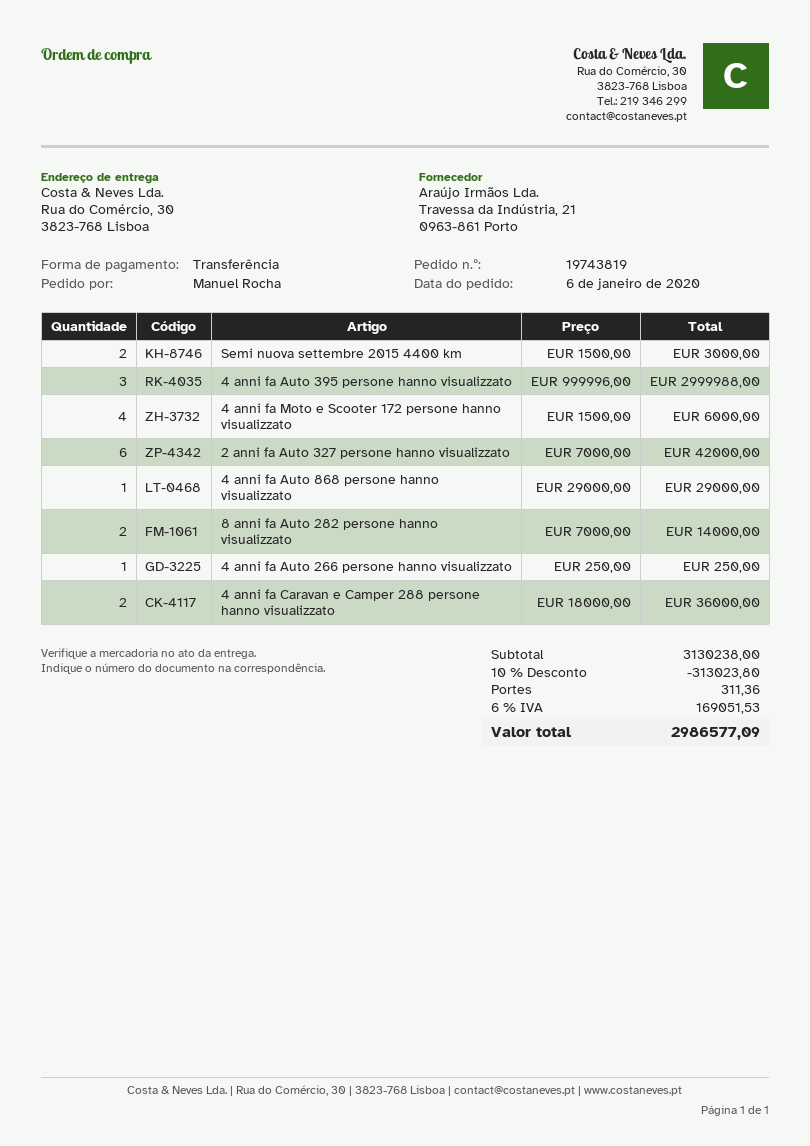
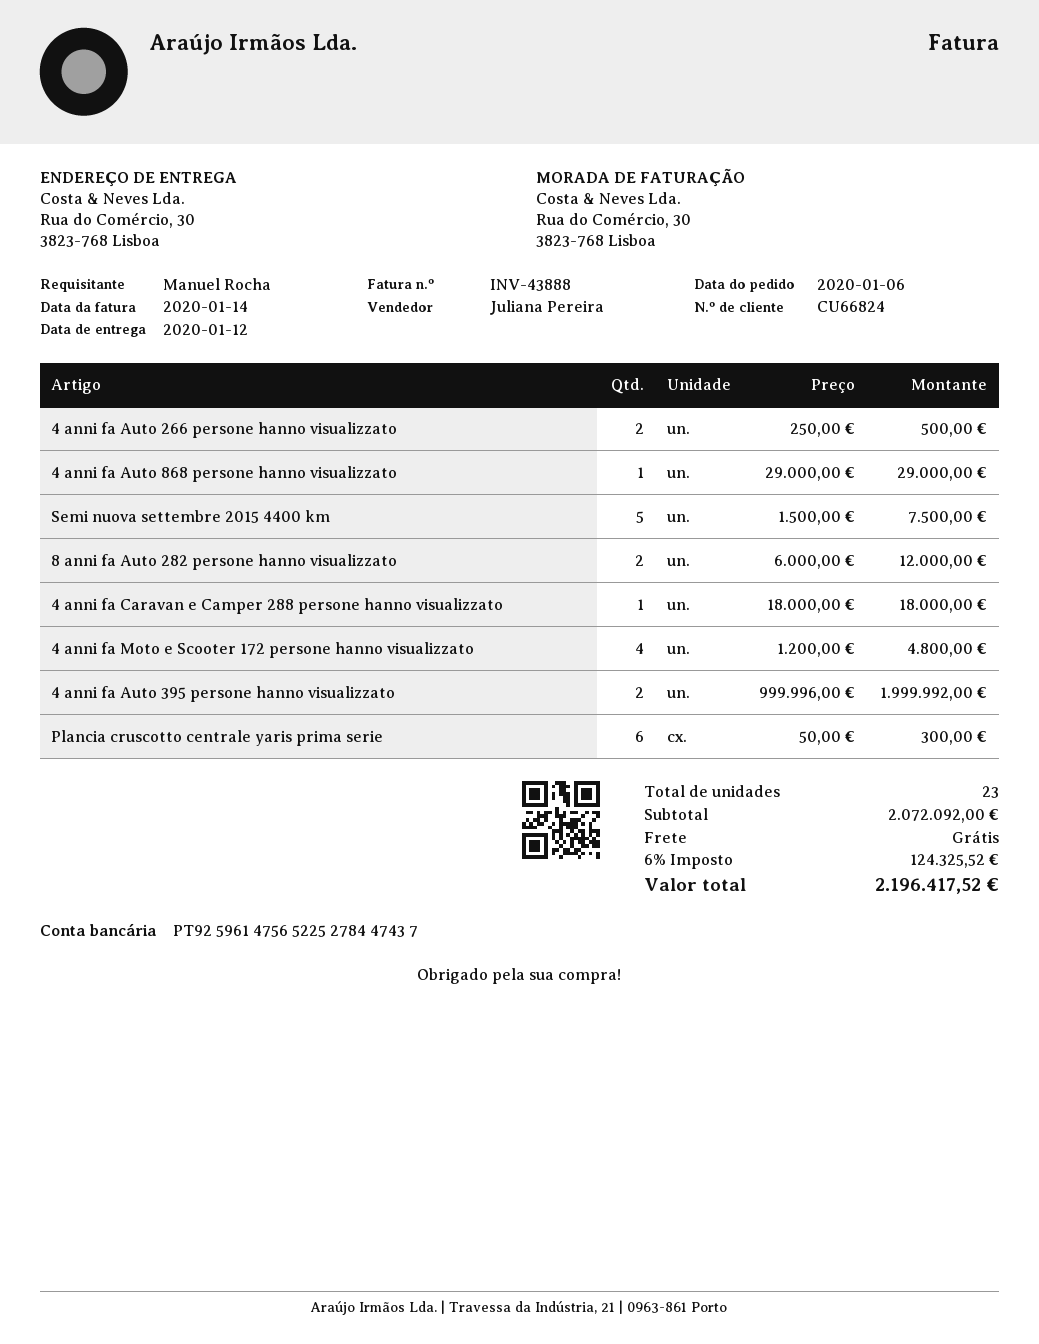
Semi nuova settembre 2015 4400 km: 2 x 1500.00 = 3000.00 -> 5 x 1500.00 = 7500.00
4 anni fa Auto 395 persone hanno visualizzato: 3 x 999996.00 = 2999988.00 -> 2 x 999996.00 = 1999992.00
4 anni fa Moto e Scooter 172 persone hanno visualizzato: 4 x 1500.00 = 6000.00 -> 4 x 1200.00 = 4800.00
2 anni fa Auto 327 persone hanno visualizzato: 6 x 7000.00 = 42000.00 -> none
8 anni fa Auto 282 persone hanno visualizzato: 2 x 7000.00 = 14000.00 -> 2 x 6000.00 = 12000.00
4 anni fa Auto 266 persone hanno visualizzato: 1 x 250.00 = 250.00 -> 2 x 250.00 = 500.00
4 anni fa Caravan e Camper 288 persone hanno visualizzato: 2 x 18000.00 = 36000.00 -> 1 x 18000.00 = 18000.00
Plancia cruscotto centrale yaris prima serie: none -> 6 x 50.00 = 300.00
subtotal: 3130238.00 -> 2072092.00
discount: 10% = 313023.80 -> none
shipping: 311.36 -> 0.00
tax: 6% = 169051.53 -> 6% = 124325.52
total: 2986577.09 -> 2196417.52

